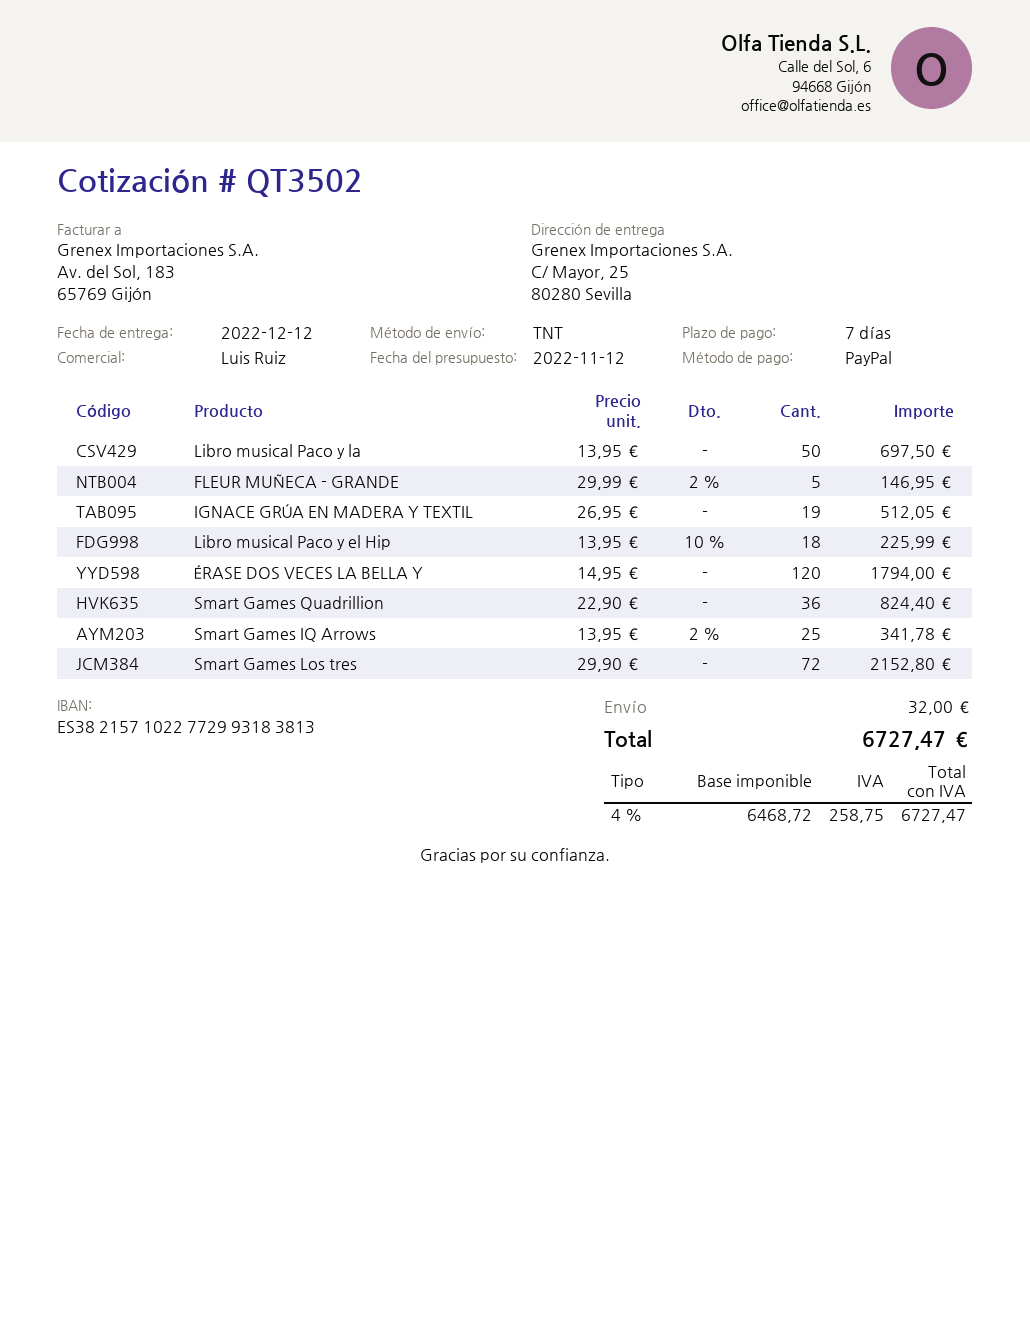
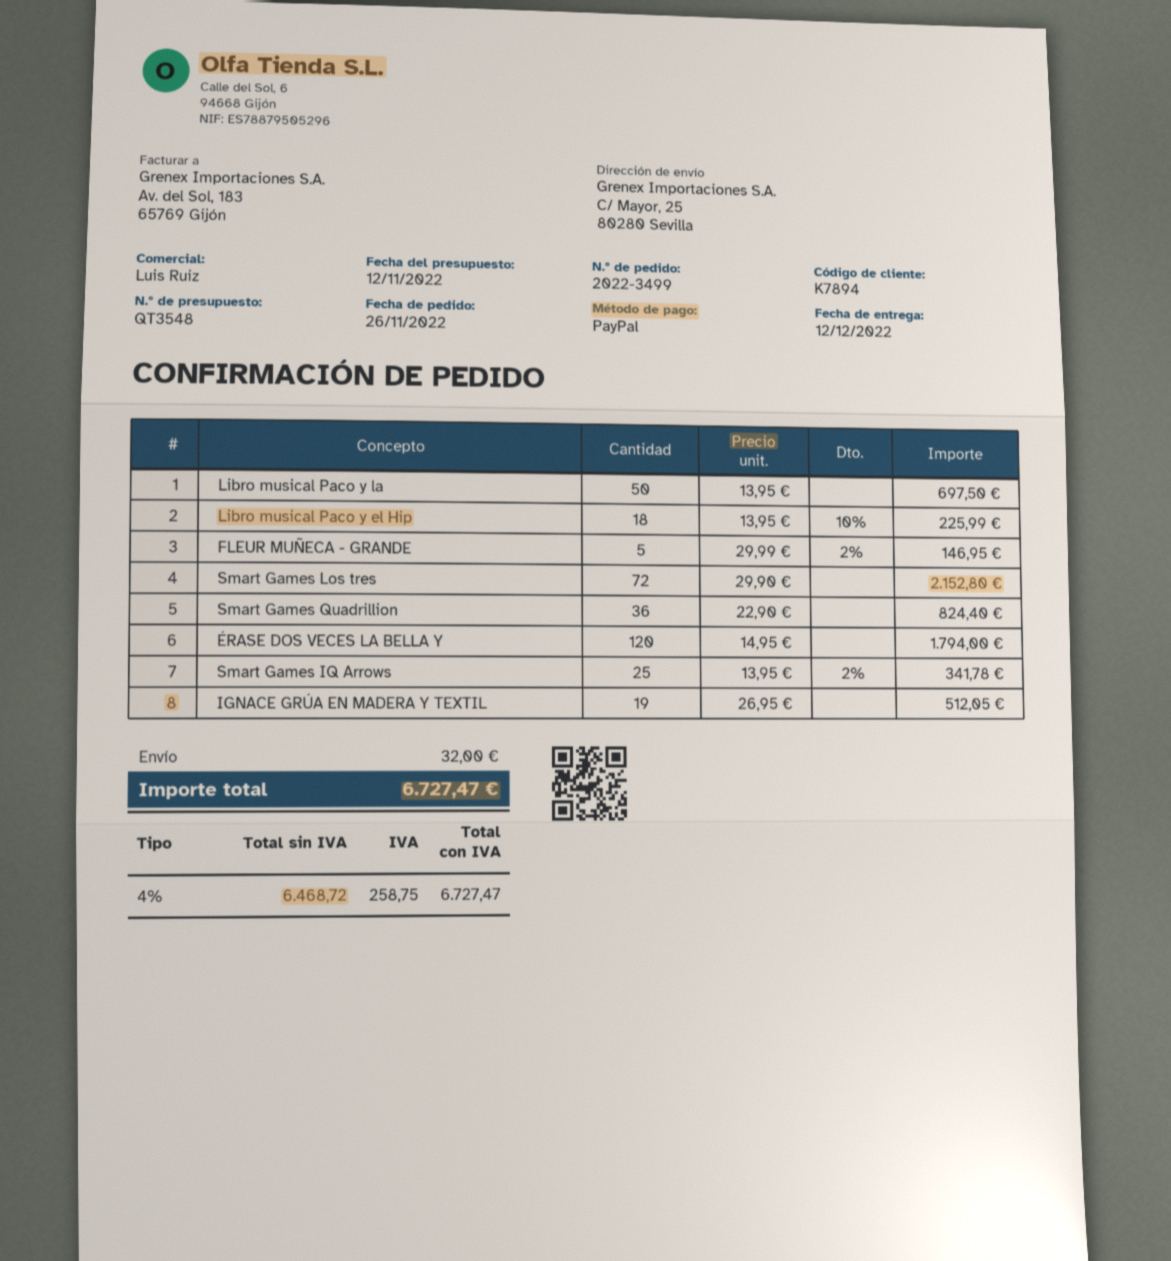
quote number: QT3502 -> QT3548

